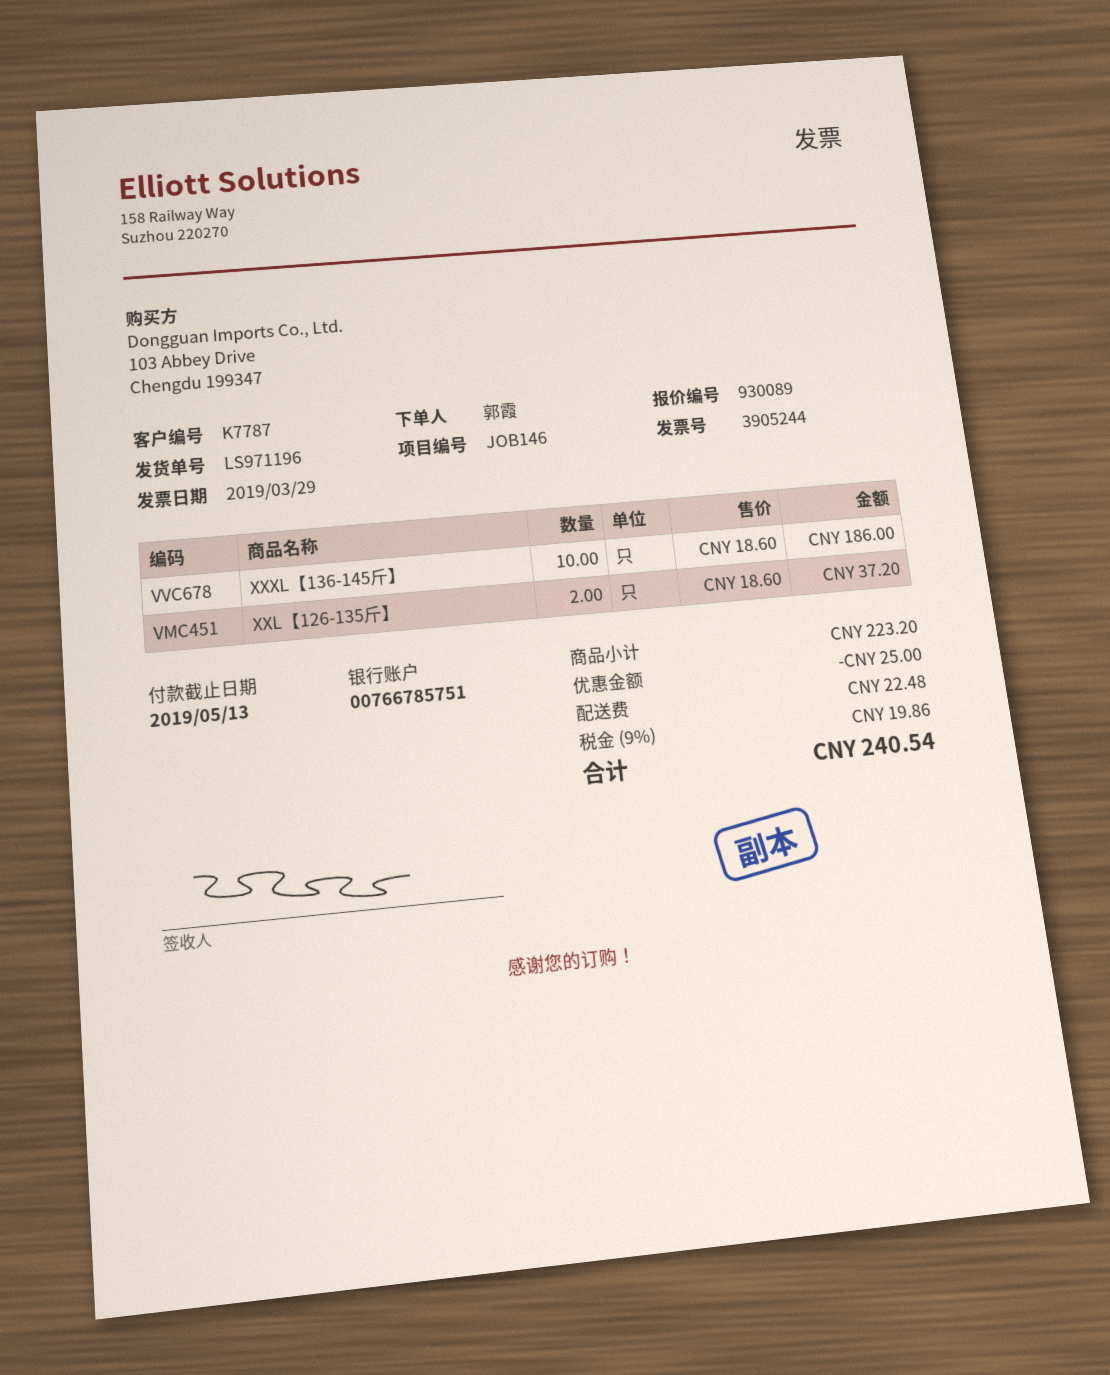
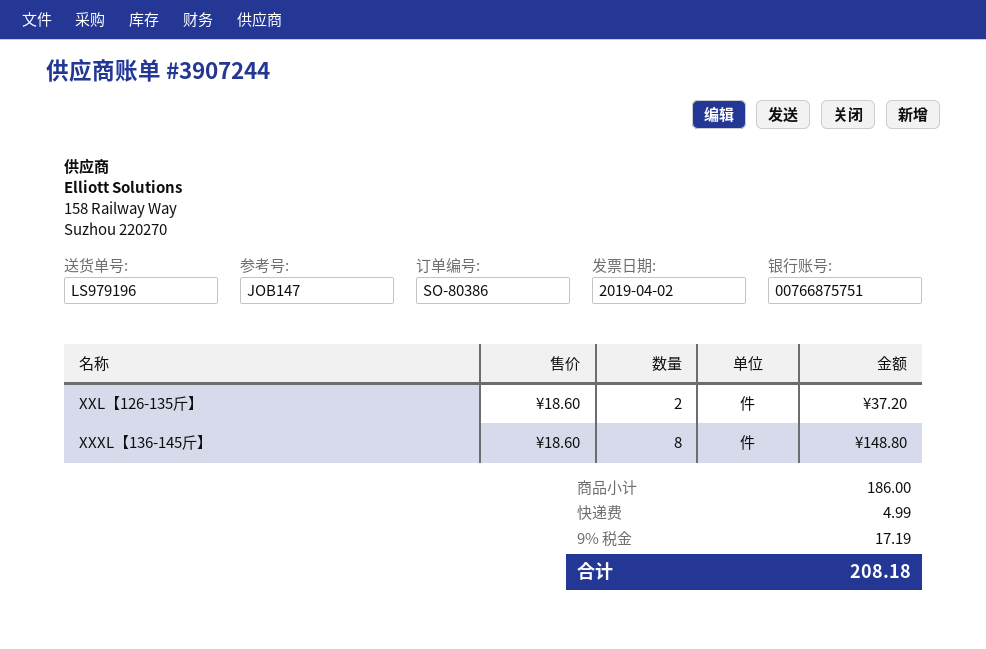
delivery note number: LS971196 -> LS979196
invoice number: 3905244 -> 3907244
invoice date: 2019-03-29 -> 2019-04-02
reference: JOB146 -> JOB147
bank account: 00766785751 -> 00766875751
XXXL【136-145斤】: 10 x 18.60 = 186.00 -> 8 x 18.60 = 148.80
subtotal: 223.20 -> 186.00
discount: 25.00 -> none
shipping: 22.48 -> 4.99
tax: 9% = 19.86 -> 9% = 17.19
total: 240.54 -> 208.18

